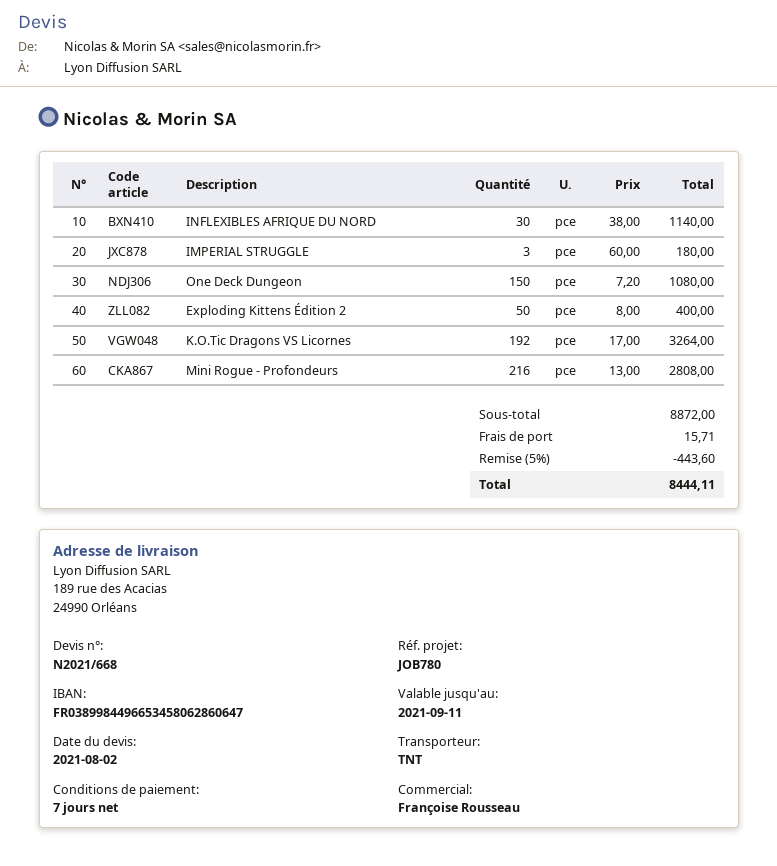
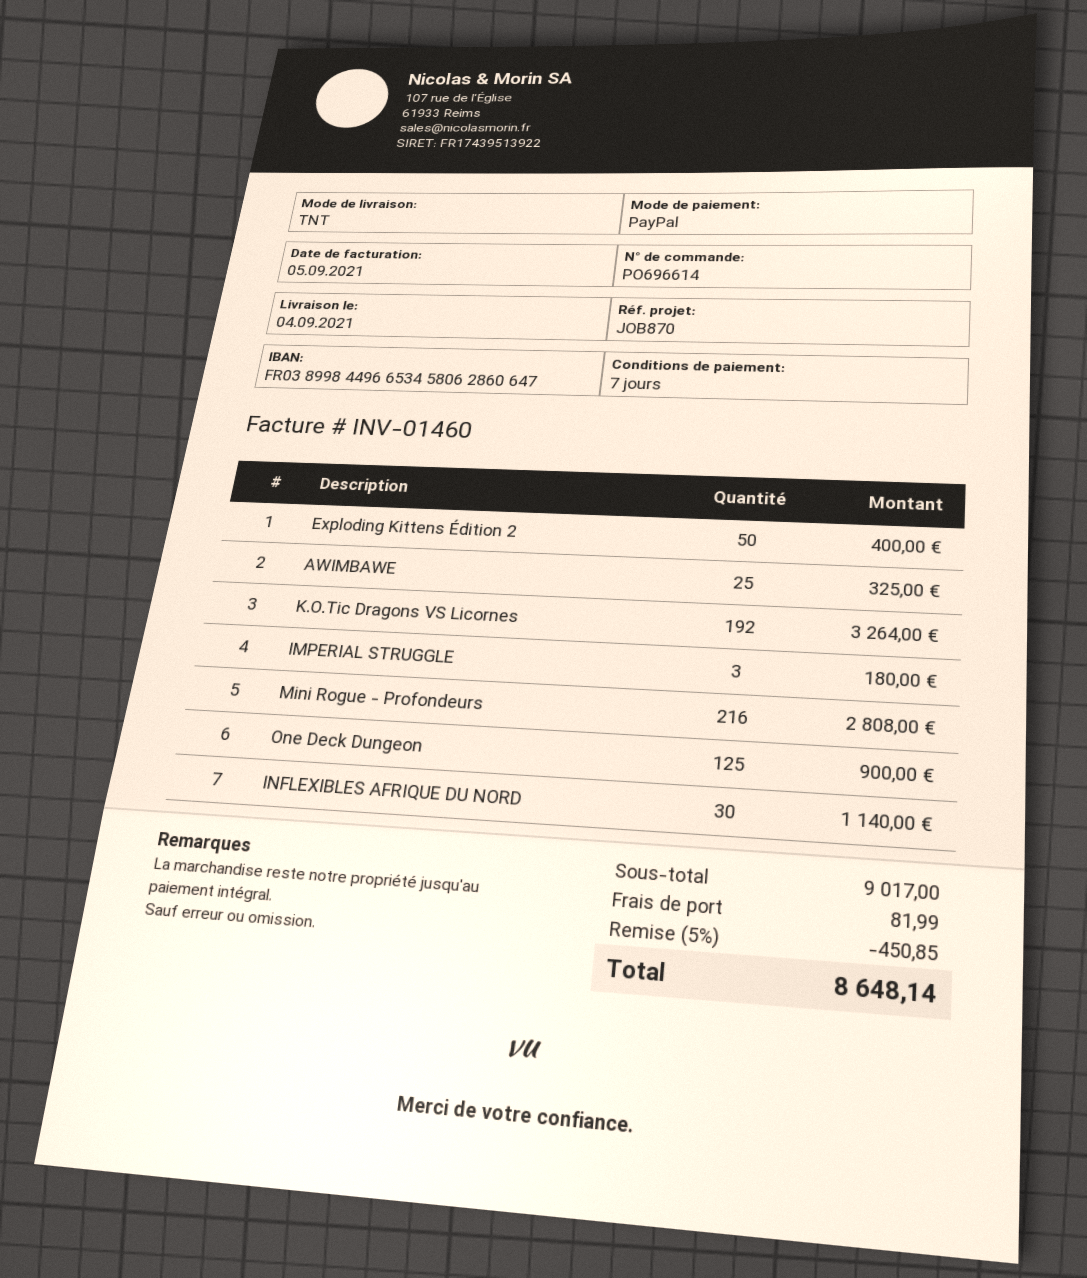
reference: JOB780 -> JOB870
One Deck Dungeon: 150 for 1080.00 -> 125 for 900.00
AWIMBAWE: none -> 25 for 325.00
subtotal: 8872.00 -> 9017.00
discount: 5% = 443.60 -> 5% = 450.85
shipping: 15.71 -> 81.99
total: 8444.11 -> 8648.14

